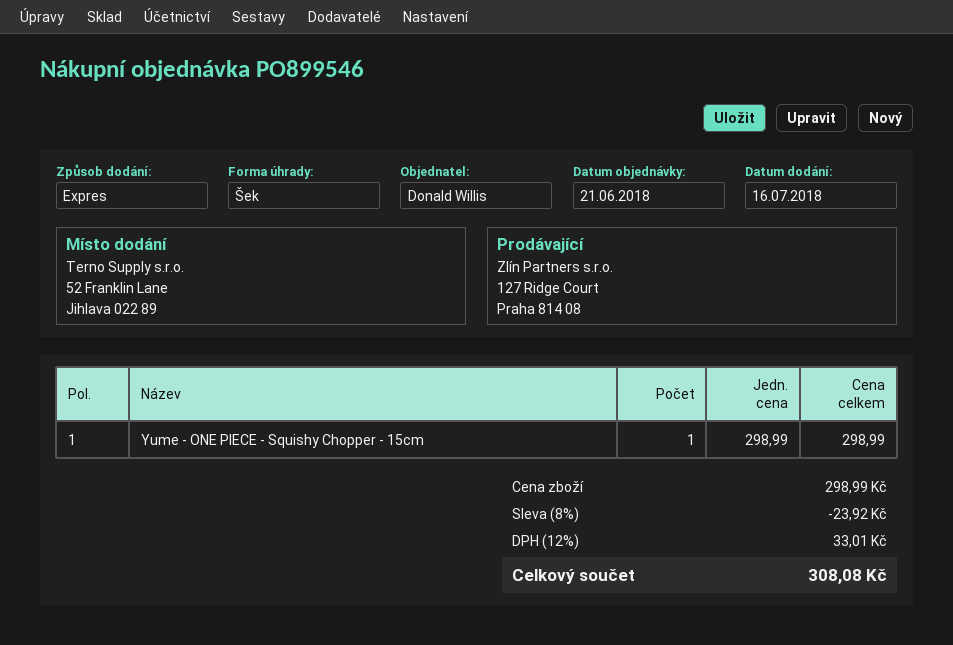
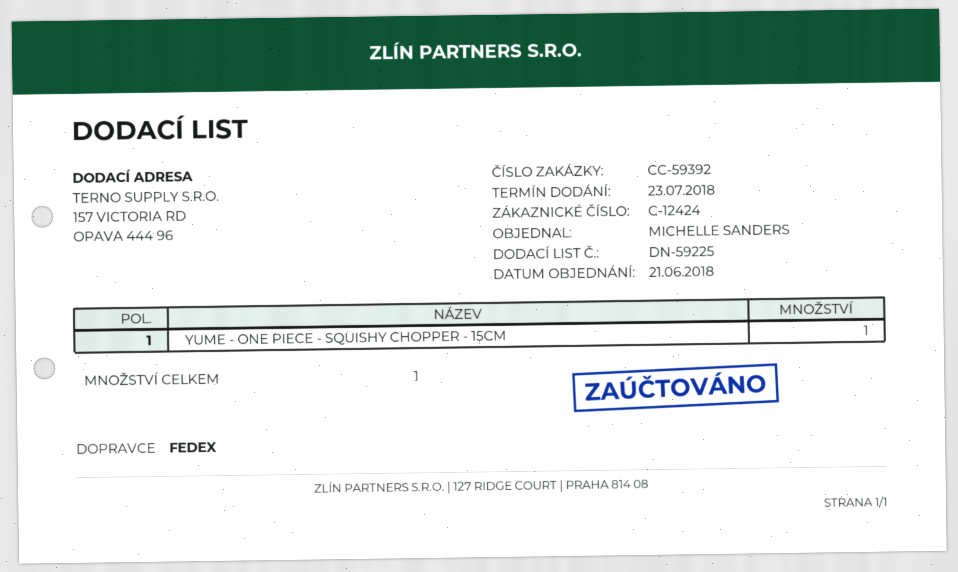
delivery date: 2018-07-16 -> 2018-07-23
ordered by: Donald Willis -> MICHELLE SANDERS
shipping method: express -> FedEx
ship to: 52 Franklin Lane, Jihlava 022 89 -> 157 VICTORIA RD, OPAVA 444 96

